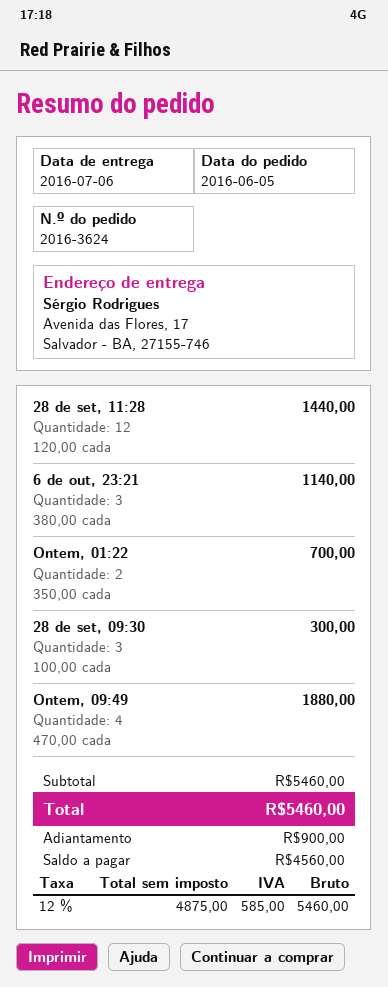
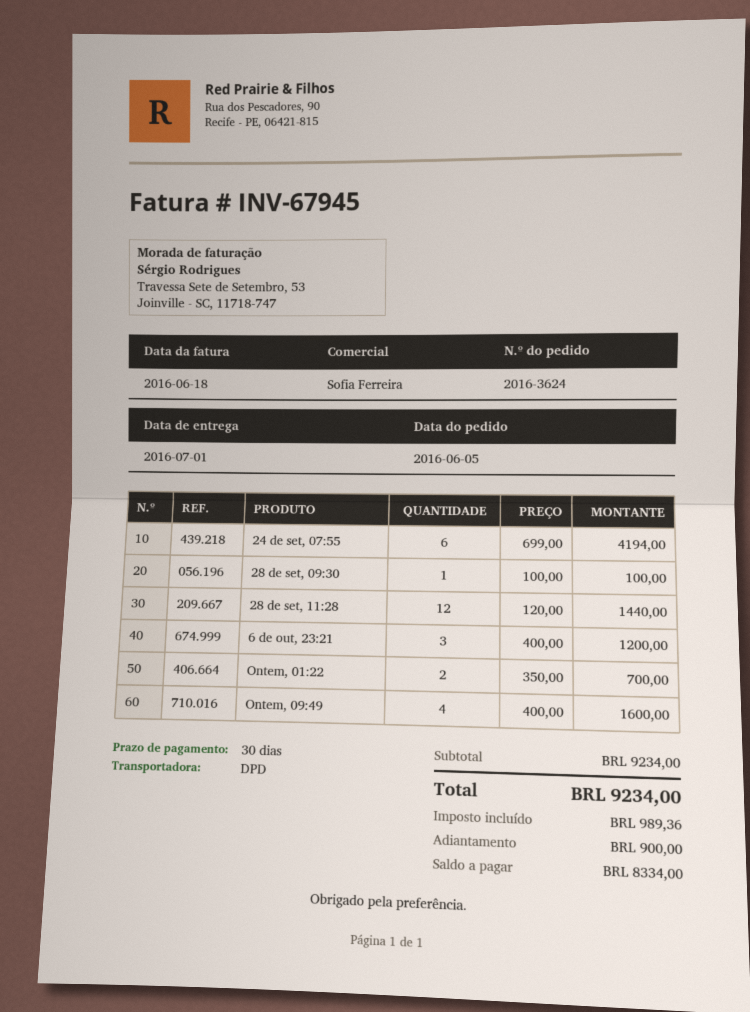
delivery date: 2016-07-06 -> 2016-07-01
6 de out, 23:21: 3 x 380.00 = 1140.00 -> 3 x 400.00 = 1200.00
28 de set, 09:30: 3 x 100.00 = 300.00 -> 1 x 100.00 = 100.00
Ontem, 09:49: 4 x 470.00 = 1880.00 -> 4 x 400.00 = 1600.00
24 de set, 07:55: none -> 6 x 699.00 = 4194.00
subtotal: 5460.00 -> 9234.00
tax: 585.00 -> 989.36
total: 5460.00 -> 9234.00
balance: 4560.00 -> 8334.00

